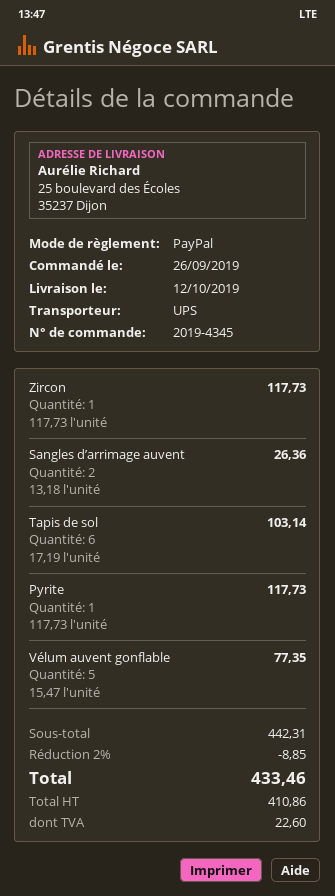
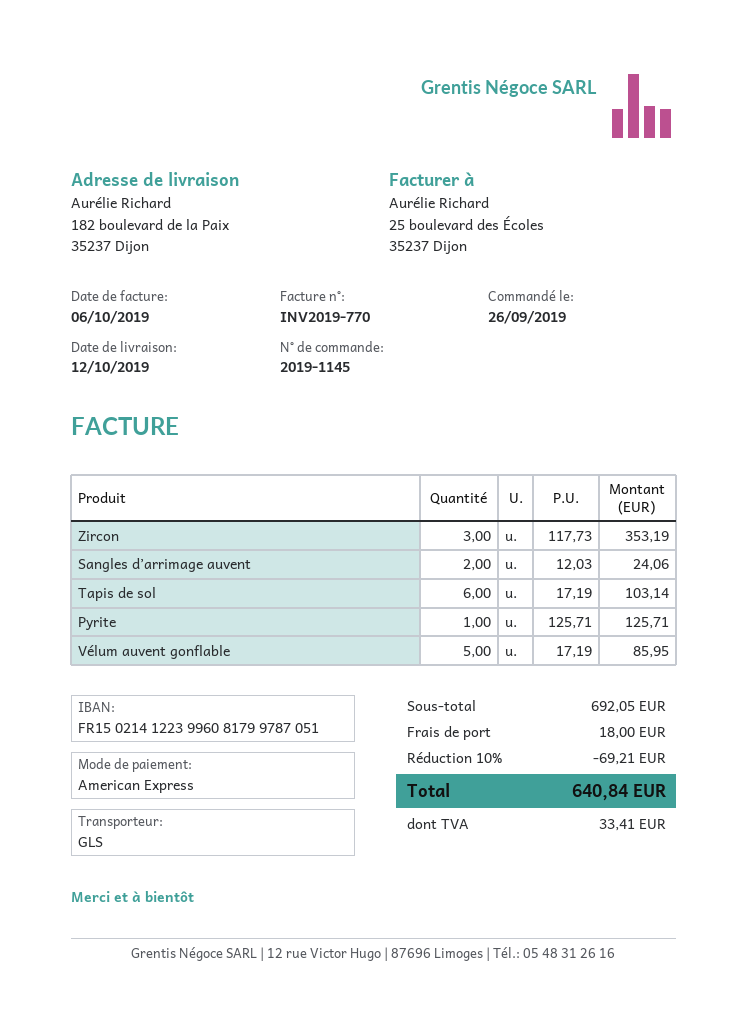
order number: 2019-4345 -> 2019-1145
payment method: PayPal -> American Express
shipping method: UPS -> GLS
ship to: 25 boulevard des Écoles, 35237 Dijon -> 182 boulevard de la Paix, 35237 Dijon
Zircon: 1 x 117.73 = 117.73 -> 3 x 117.73 = 353.19
Sangles d’arrimage auvent: 2 x 13.18 = 26.36 -> 2 x 12.03 = 24.06
Pyrite: 1 x 117.73 = 117.73 -> 1 x 125.71 = 125.71
Vélum auvent gonflable: 5 x 15.47 = 77.35 -> 5 x 17.19 = 85.95
subtotal: 442.31 -> 692.05
discount: 2% = 8.85 -> 10% = 69.21
shipping: none -> 18.00
tax: 22.60 -> 33.41
total: 433.46 -> 640.84

